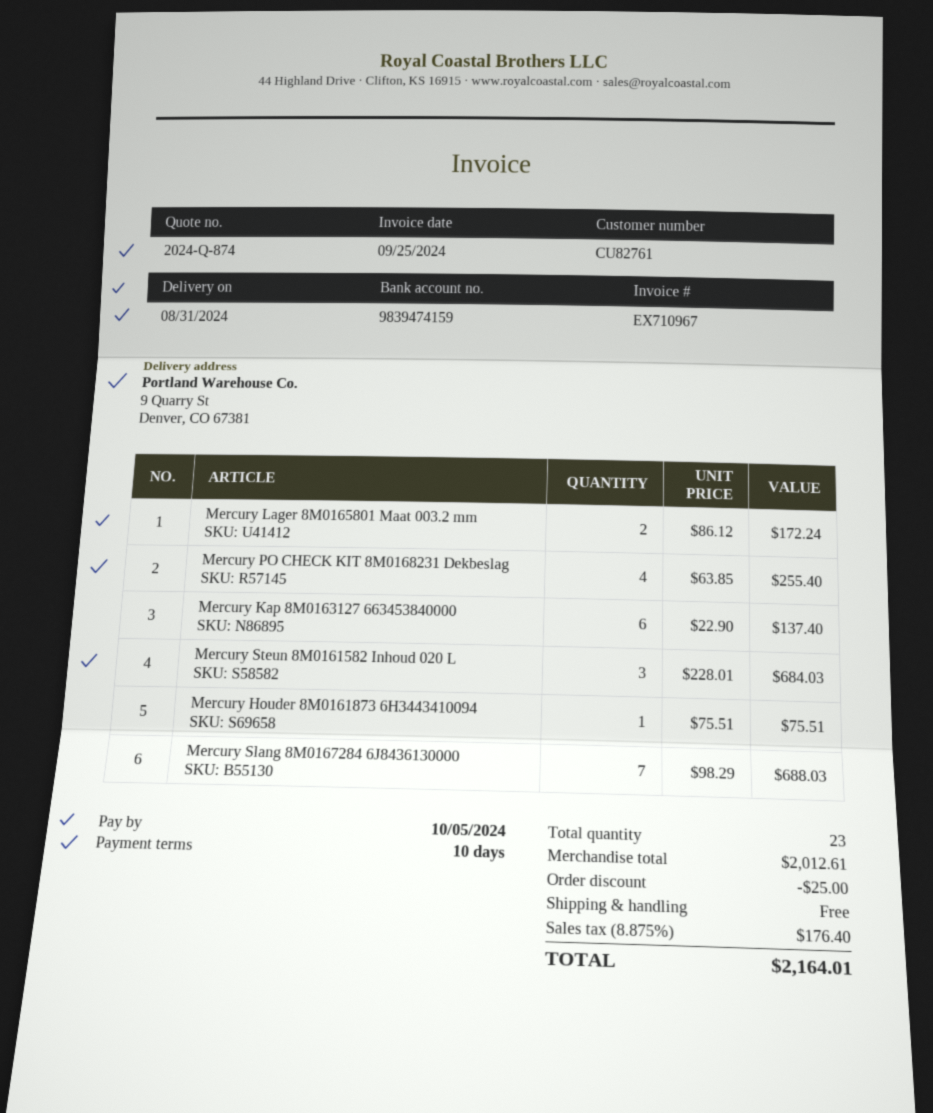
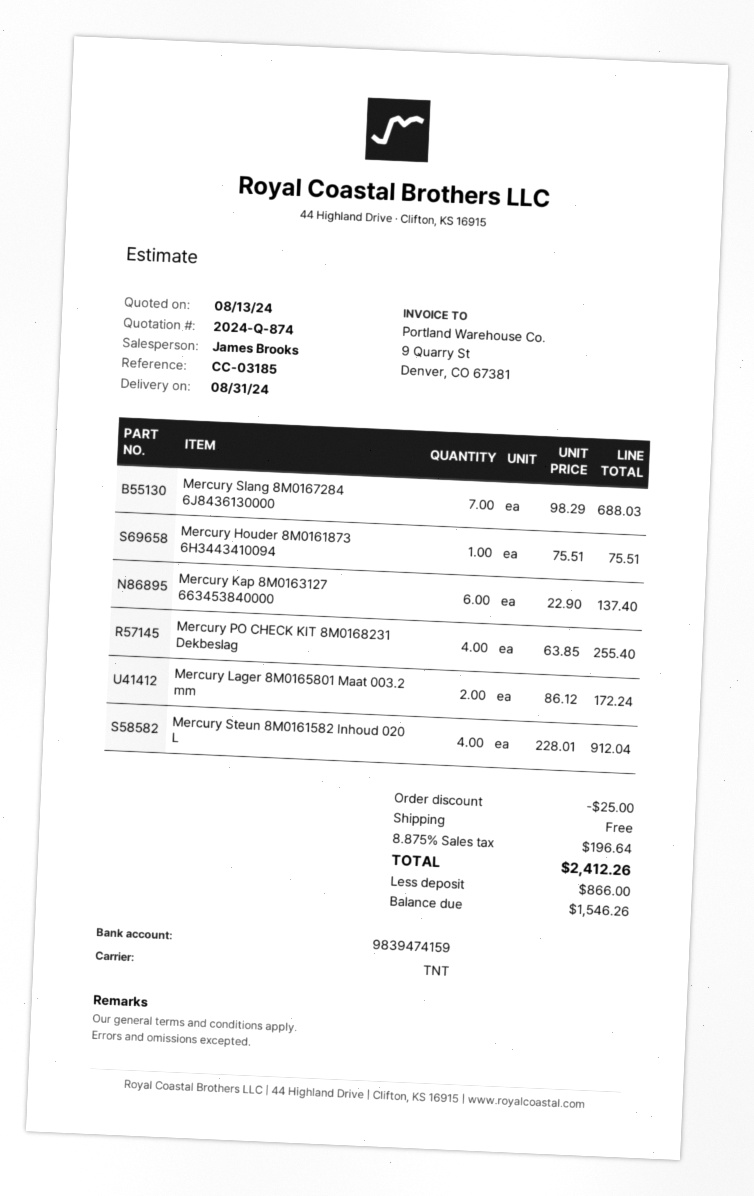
Mercury Steun 8M0161582 Inhoud 020 L: 3 x 228.01 = 684.03 -> 4 x 228.01 = 912.04
tax: 8.875% = 176.40 -> 8.875% = 196.64
total: 2164.01 -> 2412.26

